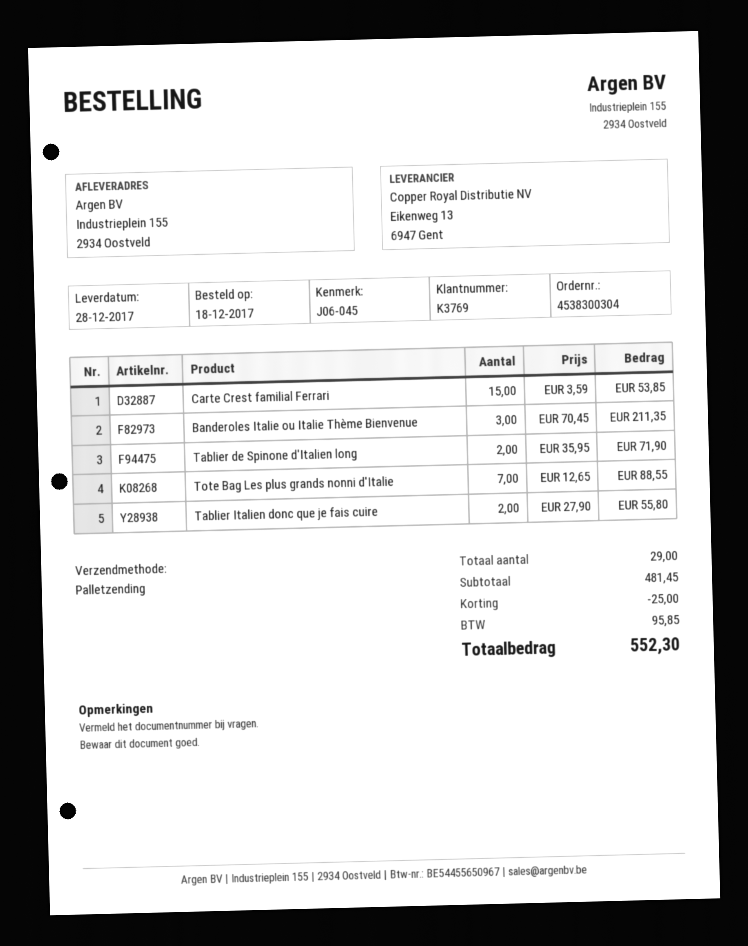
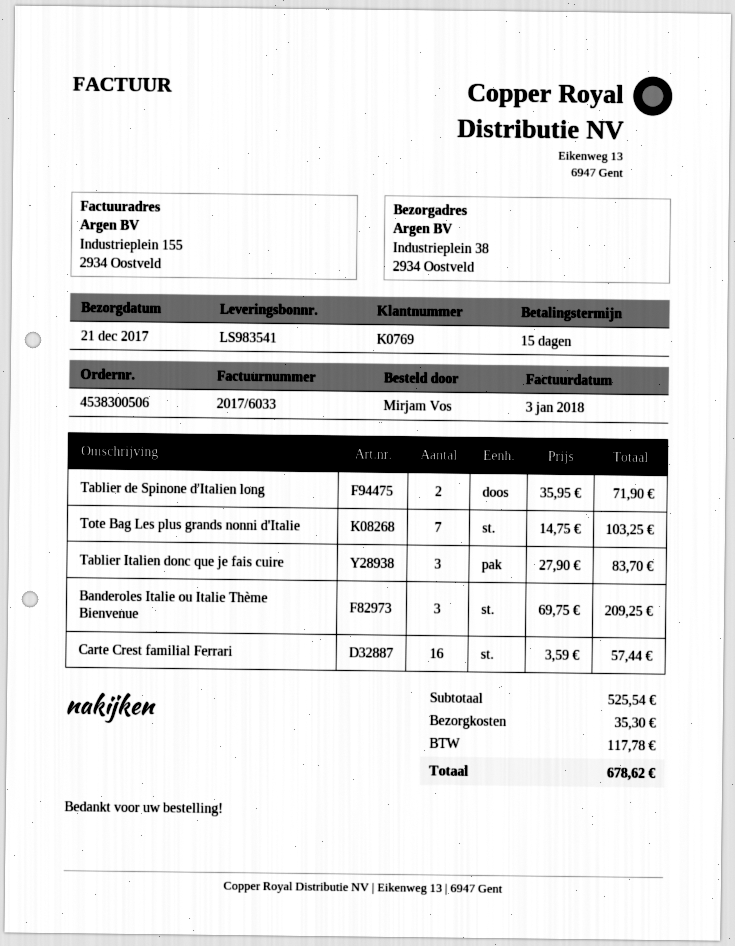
order number: 4538300304 -> 4538300506
delivery date: 2017-12-28 -> 2017-12-21
customer number: K3769 -> K0769
ship to: Industrieplein 155, 2934 Oostveld -> Industrieplein 38, 2934 Oostveld
Carte Crest familial Ferrari: 15 x 3.59 = 53.85 -> 16 x 3.59 = 57.44
Banderoles Italie ou Italie Thème Bienvenue: 3 x 70.45 = 211.35 -> 3 x 69.75 = 209.25
Tote Bag Les plus grands nonni d'Italie: 7 x 12.65 = 88.55 -> 7 x 14.75 = 103.25
Tablier Italien donc que je fais cuire: 2 x 27.90 = 55.80 -> 3 x 27.90 = 83.70
subtotal: 481.45 -> 525.54
discount: 25.00 -> none
shipping: none -> 35.30
tax: 95.85 -> 117.78
total: 552.30 -> 678.62

